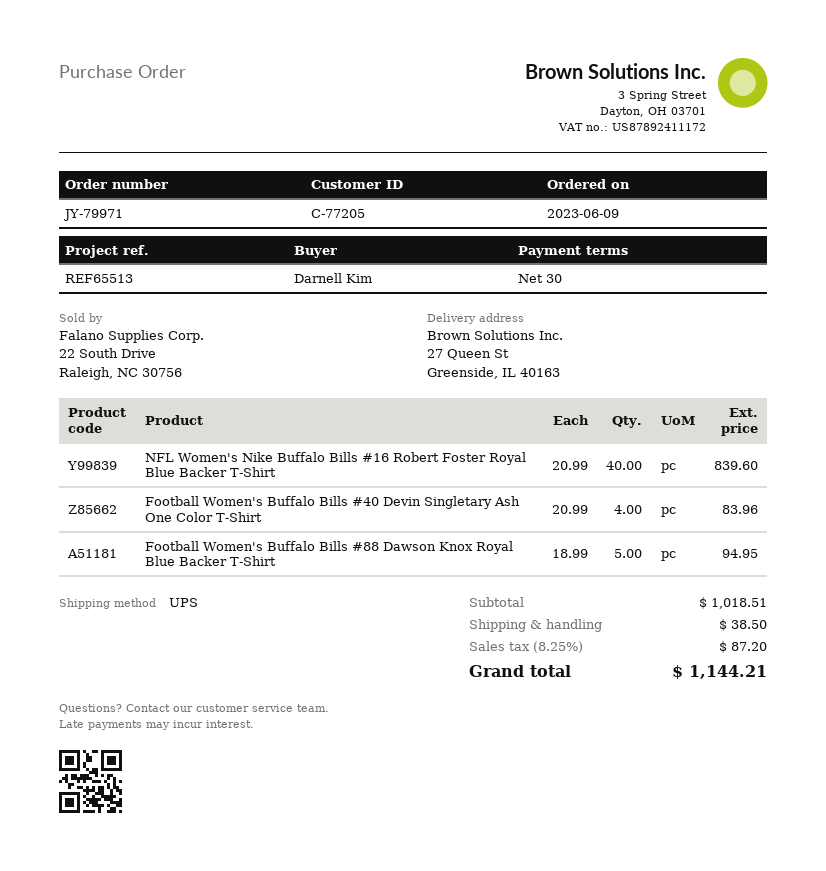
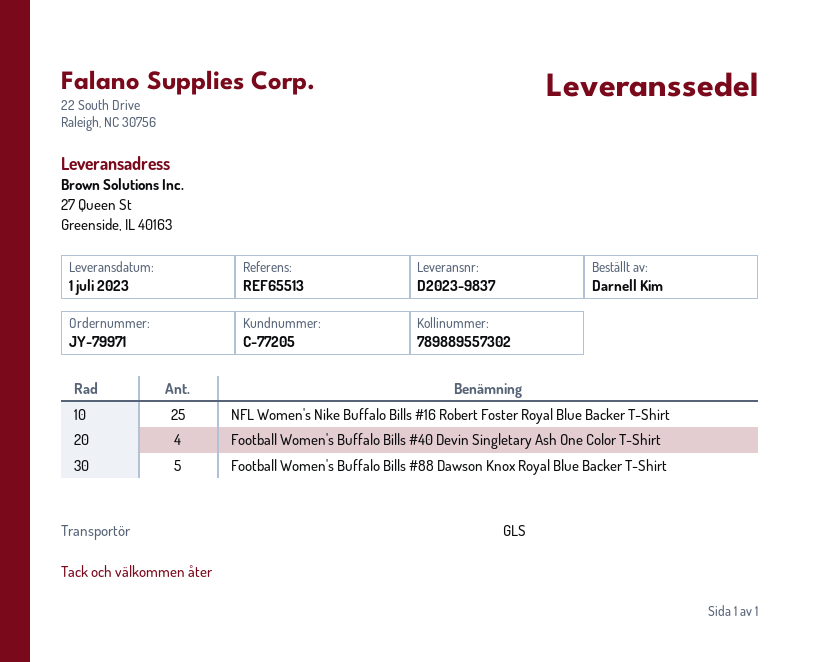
shipping method: UPS -> GLS
NFL Women's Nike Buffalo Bills #16 Robert Foster Royal Blue Backer T-Shirt: 40 -> 25

